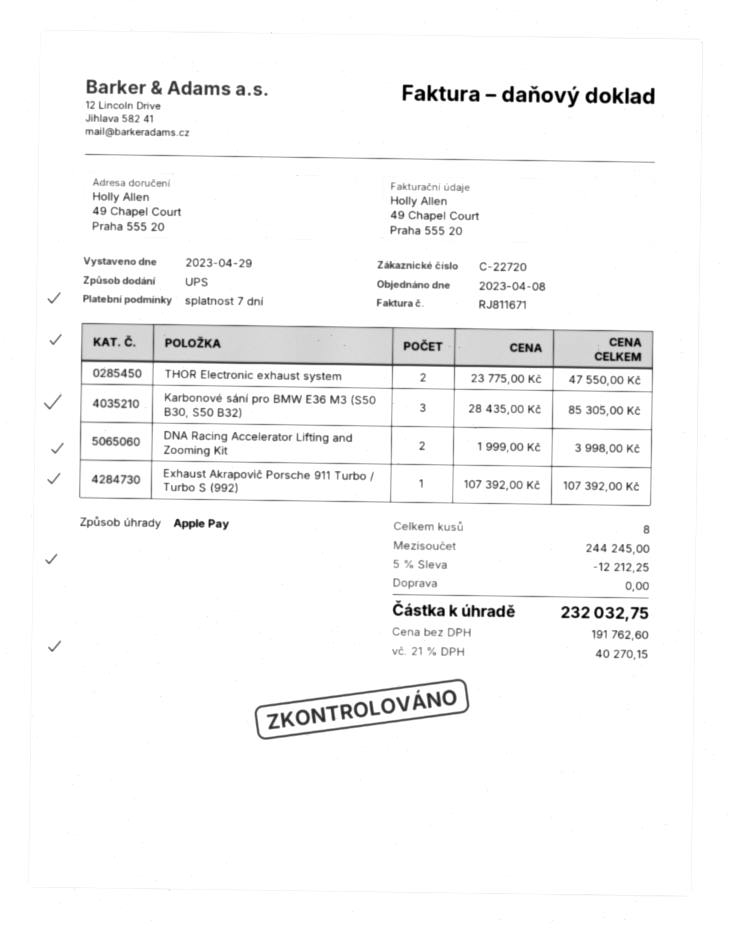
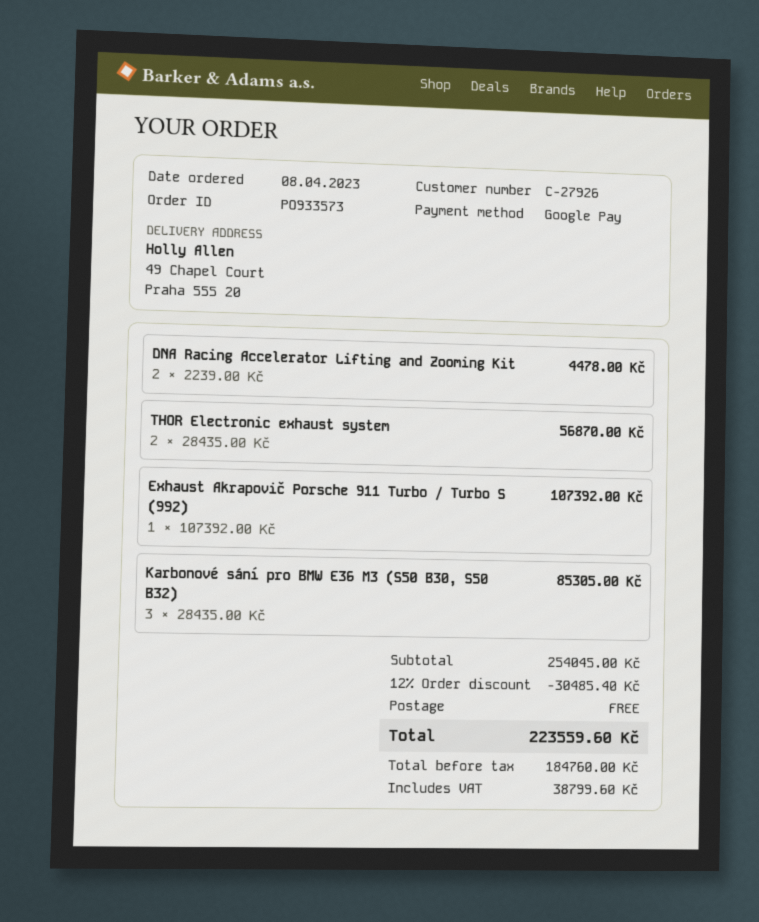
customer number: C-22720 -> C-27926
payment method: Apple Pay -> Google Pay
THOR Electronic exhaust system: 2 x 23775.00 = 47550.00 -> 2 x 28435.00 = 56870.00
DNA Racing Accelerator Lifting and Zooming Kit: 2 x 1999.00 = 3998.00 -> 2 x 2239.00 = 4478.00
subtotal: 244245.00 -> 254045.00
discount: 5% = 12212.25 -> 12% = 30485.40
net: 191762.60 -> 184760.00
tax: 40270.15 -> 38799.60
total: 232032.75 -> 223559.60

